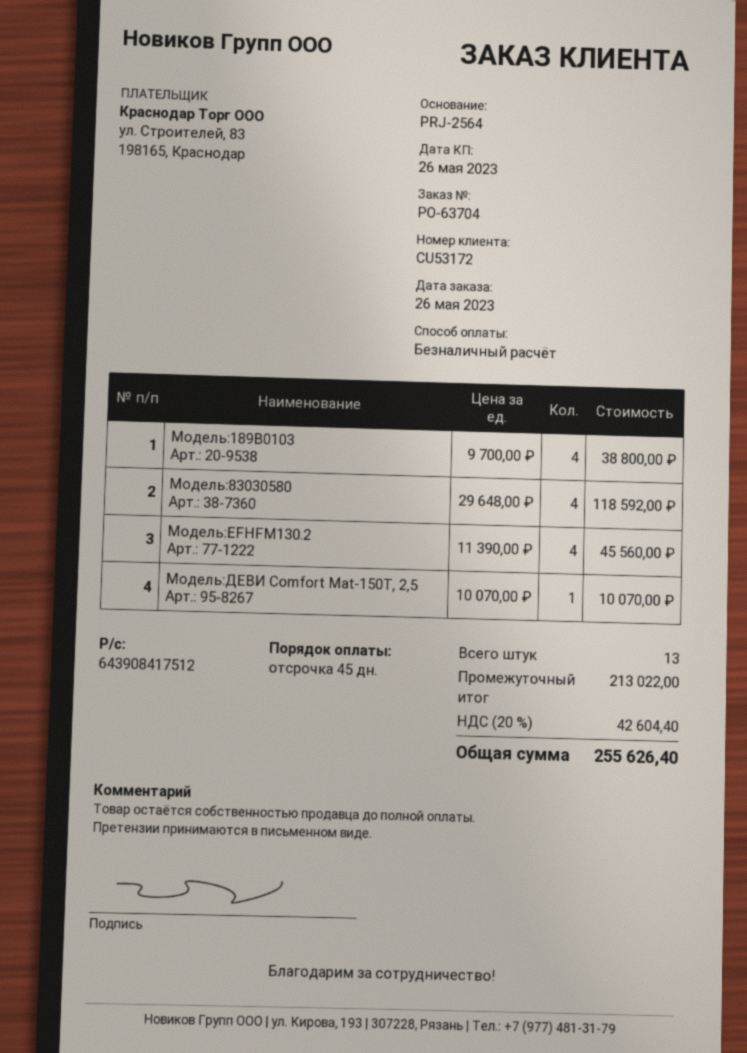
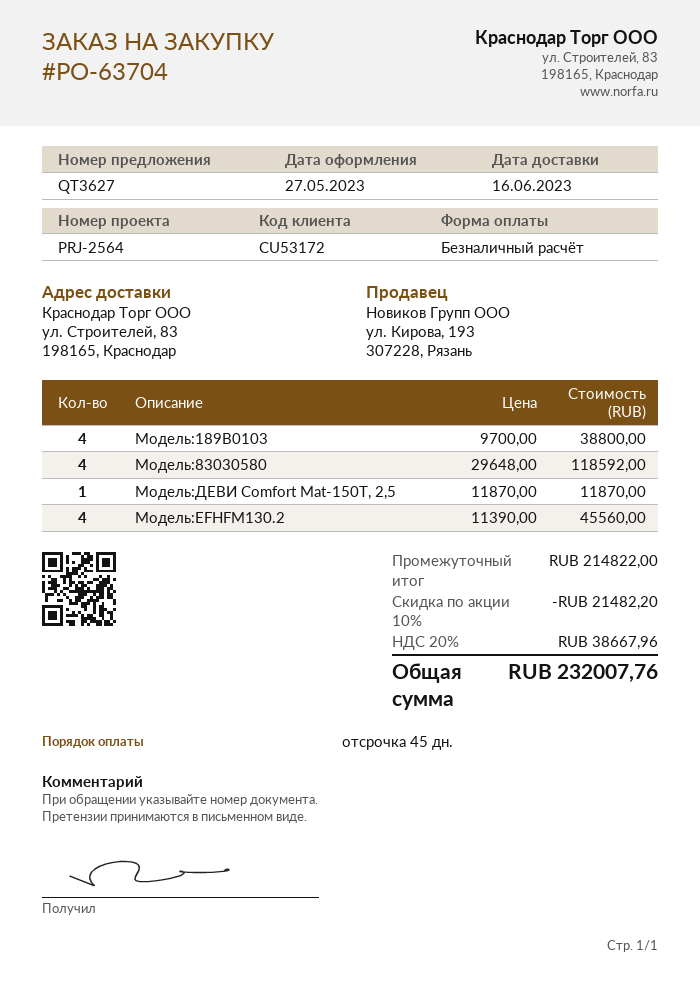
order date: 2023-05-26 -> 2023-05-27
Модель:ДЕВИ Comfort Mat-150T, 2,5: 1 x 10070.00 = 10070.00 -> 1 x 11870.00 = 11870.00
subtotal: 213022.00 -> 214822.00
discount: none -> 10% = 21482.20
tax: 20% = 42604.40 -> 20% = 38667.96
total: 255626.40 -> 232007.76

